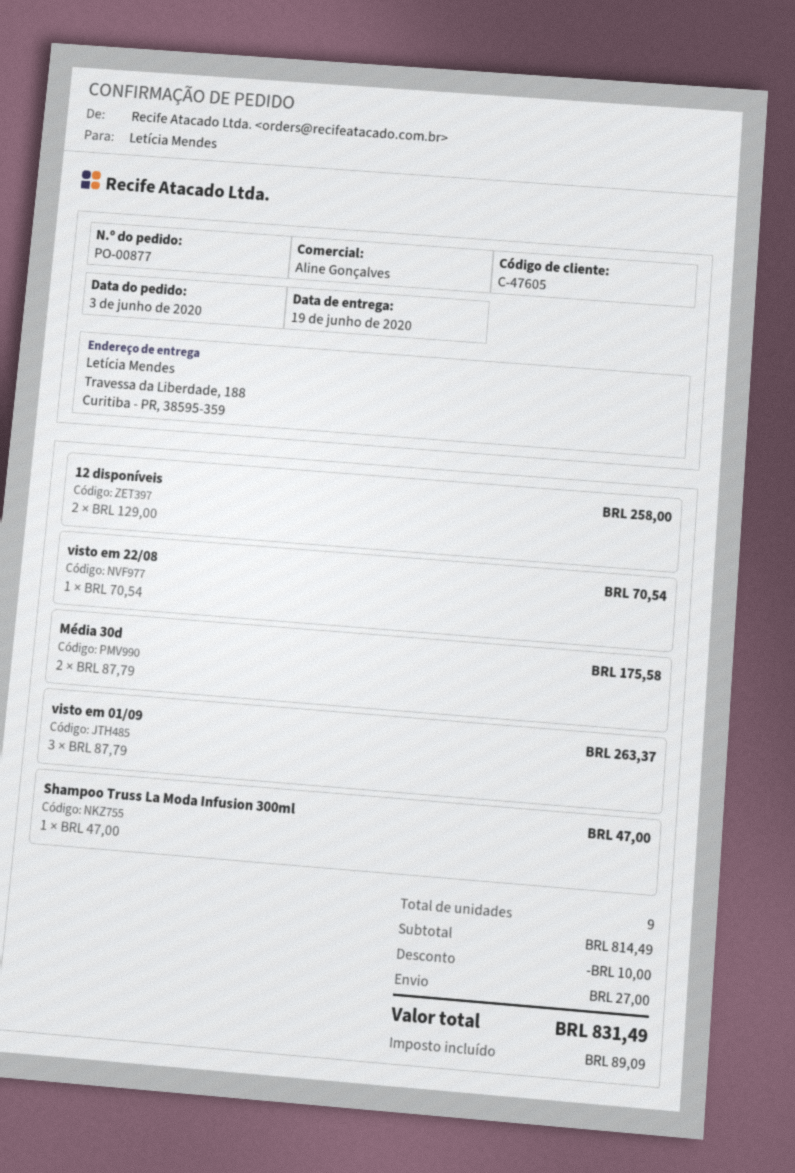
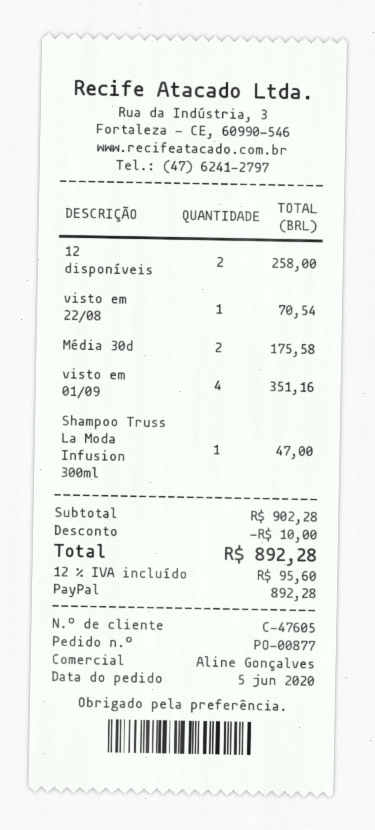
order date: 2020-06-03 -> 2020-06-05
visto em 01/09: 3 for 263.37 -> 4 for 351.16
subtotal: 814.49 -> 902.28
shipping: 27.00 -> none
tax: 89.09 -> 95.60
total: 831.49 -> 892.28

